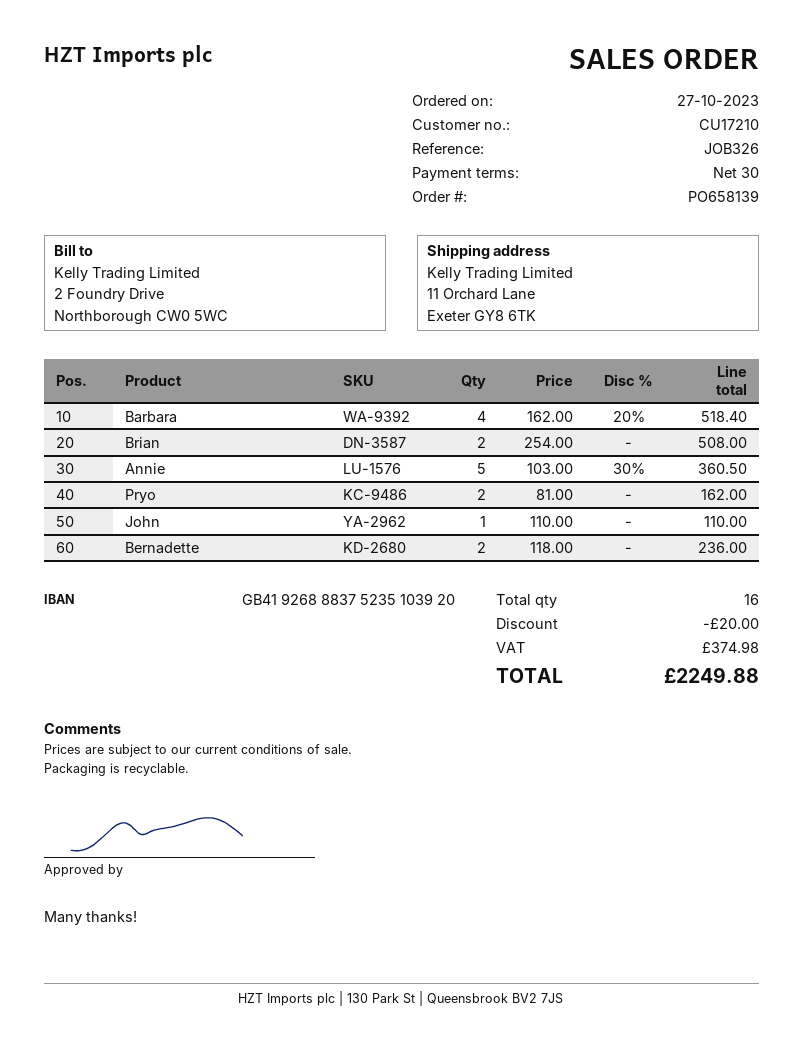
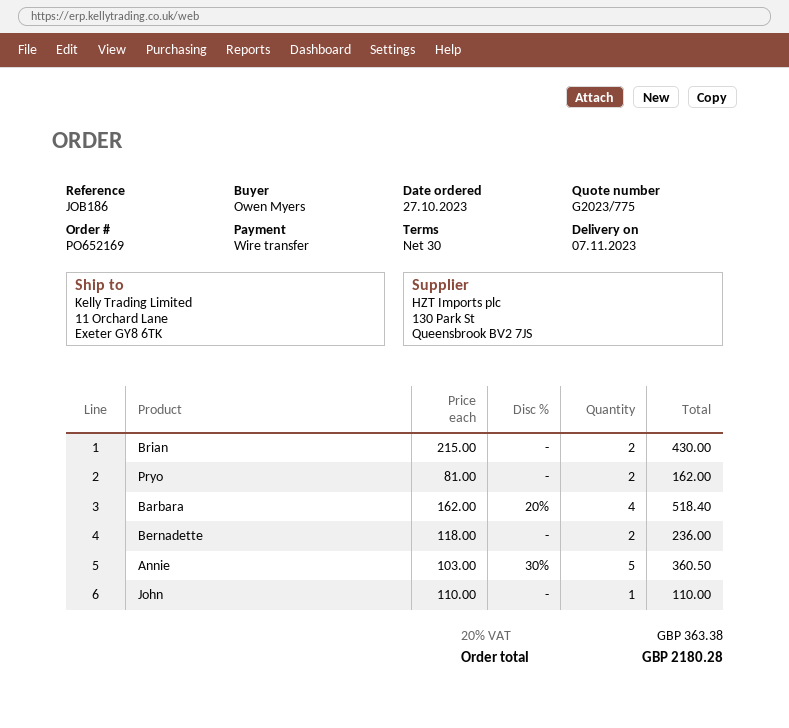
order number: PO658139 -> PO652169
reference: JOB326 -> JOB186
Brian: 2 x 254.00 = 508.00 -> 2 x 215.00 = 430.00
discount: 20.00 -> none
tax: 374.98 -> 363.38
total: 2249.88 -> 2180.28

